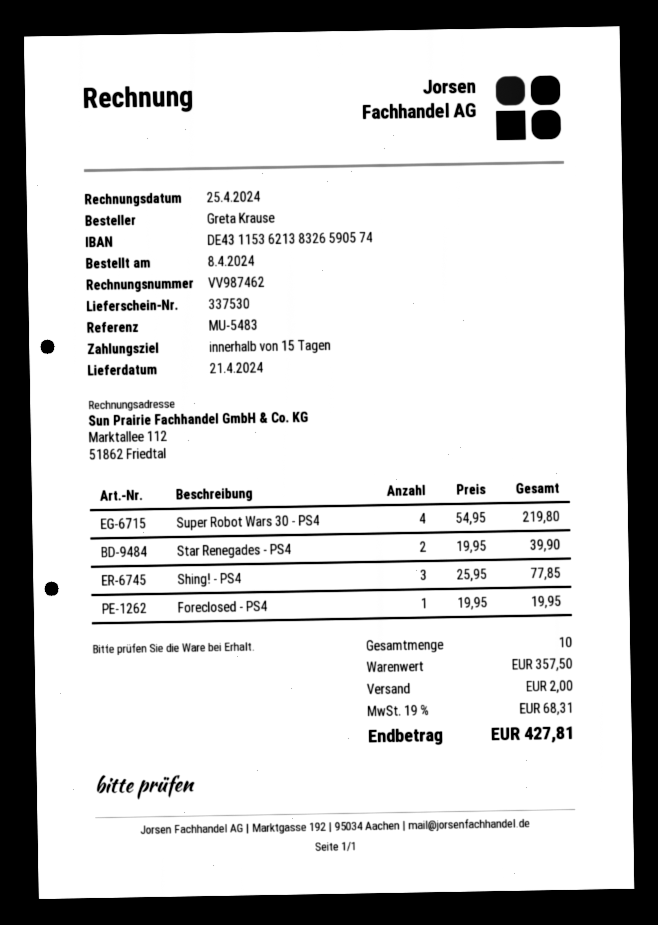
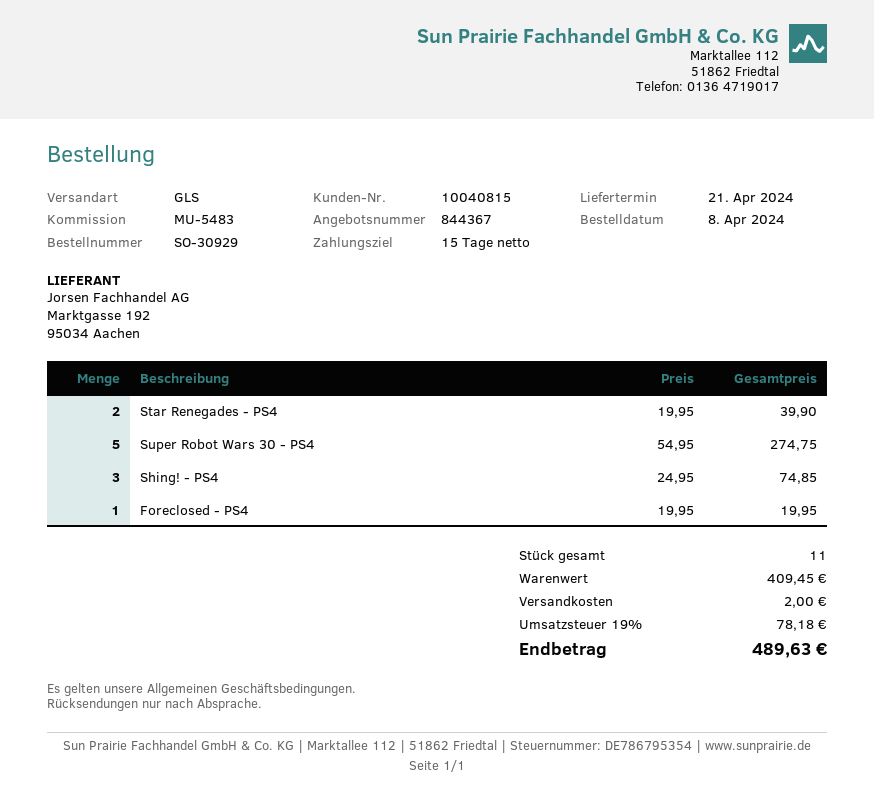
Super Robot Wars 30 - PS4: 4 x 54.95 = 219.80 -> 5 x 54.95 = 274.75
Shing! - PS4: 3 x 25.95 = 77.85 -> 3 x 24.95 = 74.85
total quantity: 10 -> 11
subtotal: 357.50 -> 409.45
tax: 19% = 68.31 -> 19% = 78.18
total: 427.81 -> 489.63

